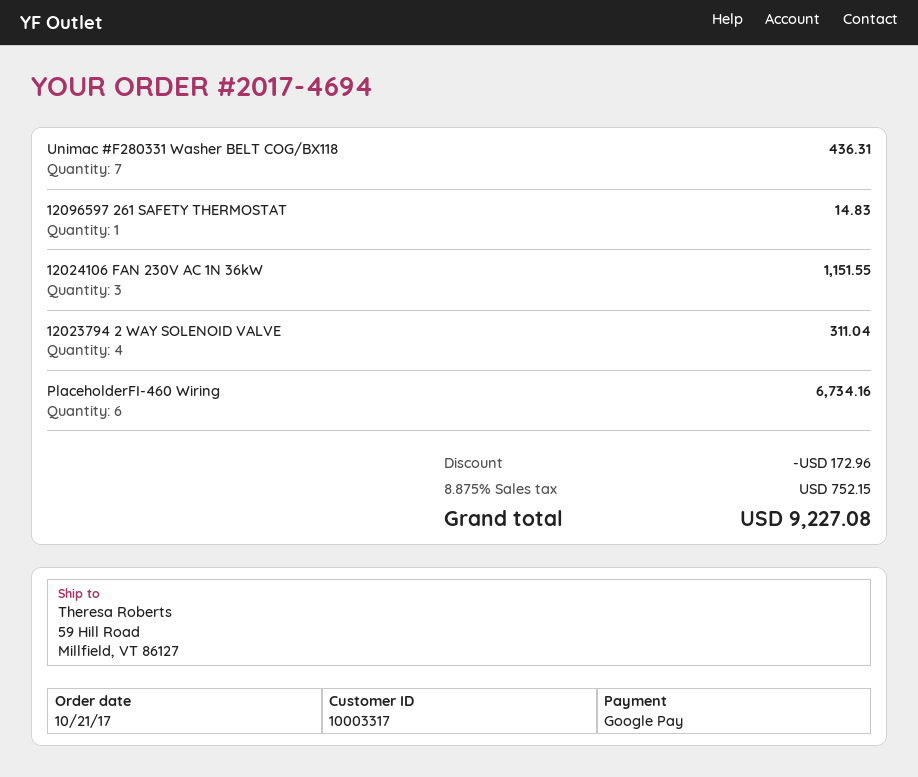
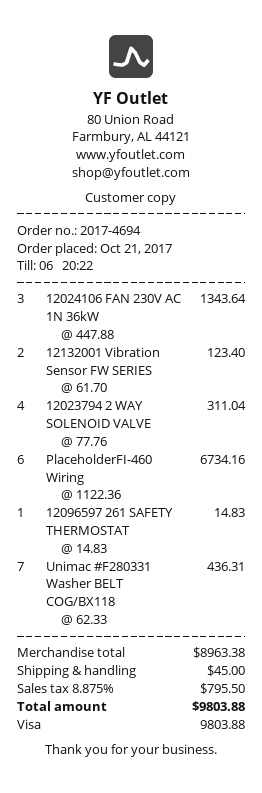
payment method: Google Pay -> Visa
12024106 FAN 230V AC 1N 36kW: 3 for 1151.55 -> 3 for 1343.64
12132001 Vibration Sensor FW SERIES: none -> 2 for 123.40
discount: 172.96 -> none
shipping: none -> 45.00
tax: 8.875% = 752.15 -> 8.875% = 795.50
total: 9227.08 -> 9803.88

